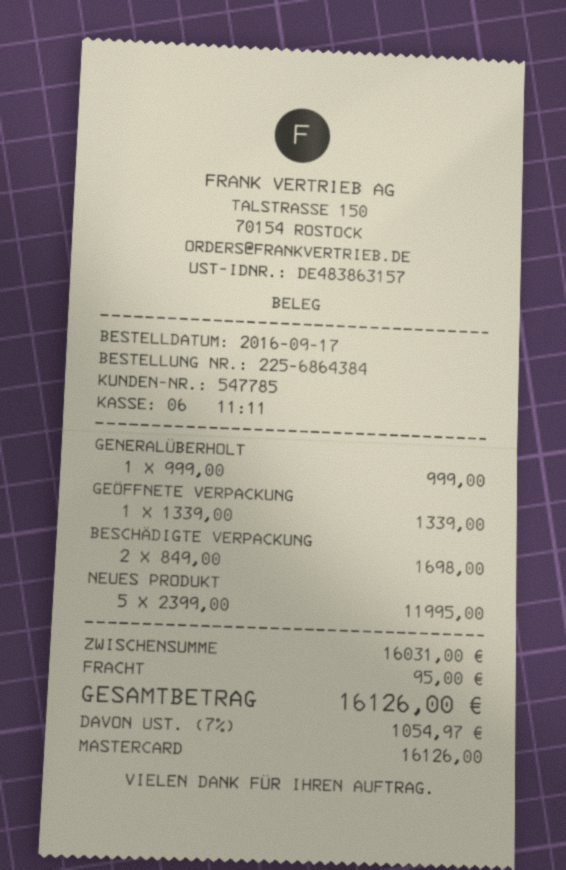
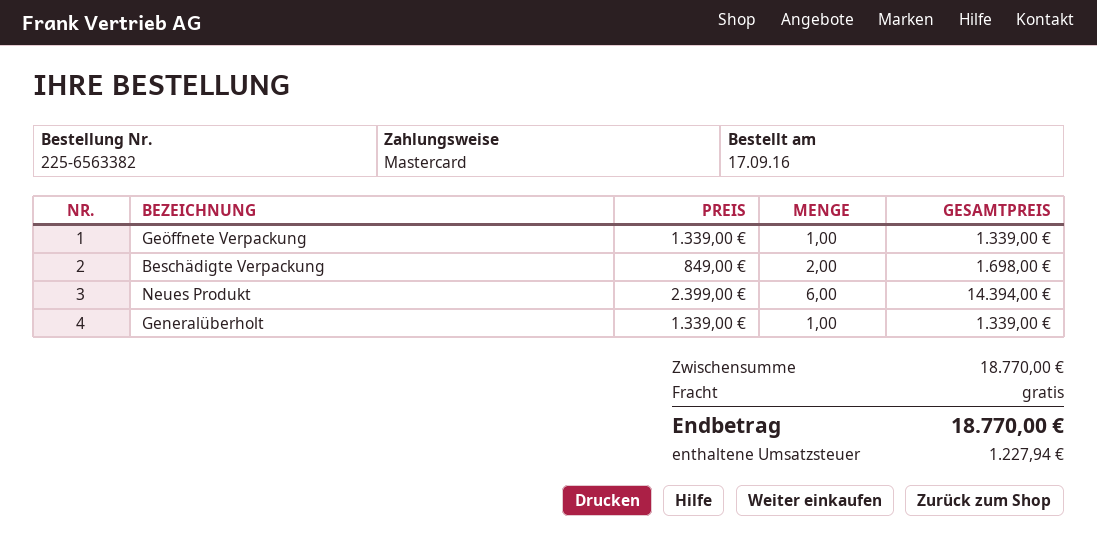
order number: 225-6864384 -> 225-6563382
GENERALÜBERHOLT: 1 x 999.00 = 999.00 -> 1 x 1339.00 = 1339.00
NEUES PRODUKT: 5 x 2399.00 = 11995.00 -> 6 x 2399.00 = 14394.00
subtotal: 16031.00 -> 18770.00
shipping: 95.00 -> 0.00
tax: 1054.97 -> 1227.94
total: 16126.00 -> 18770.00

